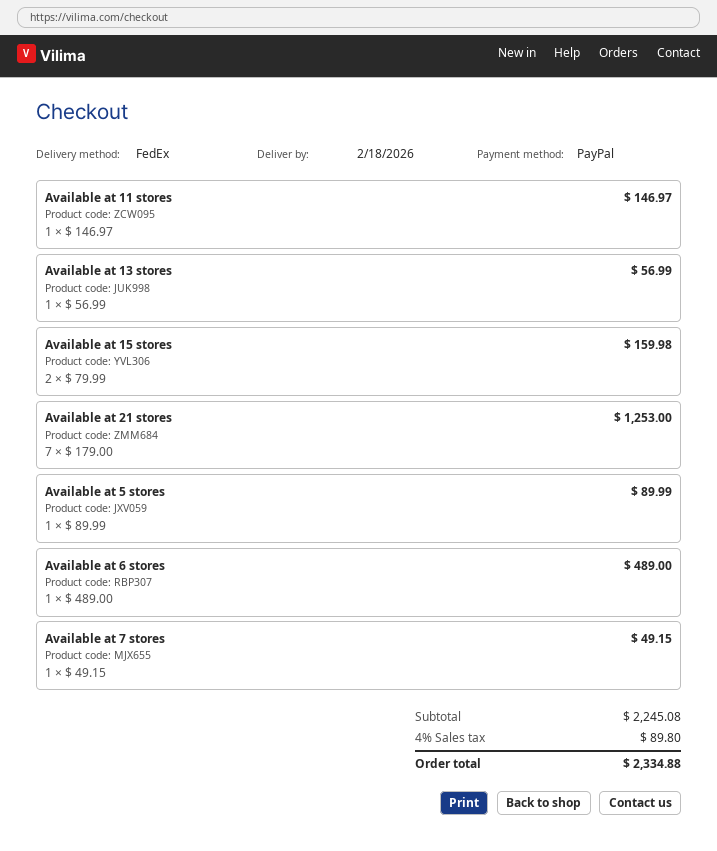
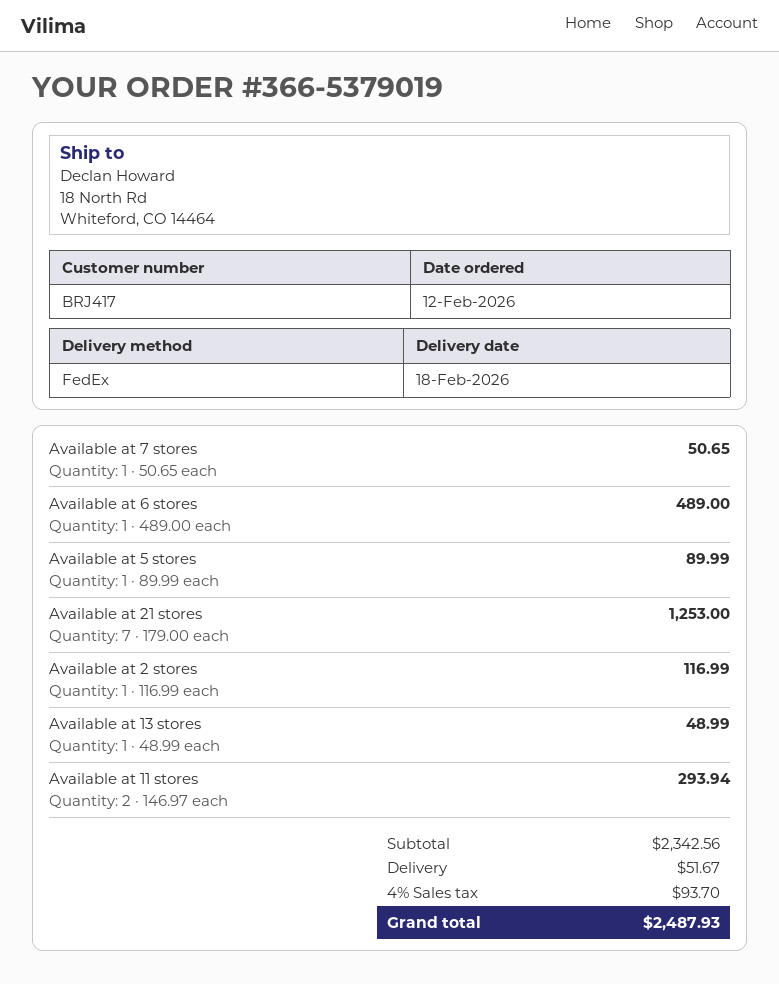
Available at 11 stores: 1 x 146.97 = 146.97 -> 2 x 146.97 = 293.94
Available at 13 stores: 1 x 56.99 = 56.99 -> 1 x 48.99 = 48.99
Available at 15 stores: 2 x 79.99 = 159.98 -> none
Available at 7 stores: 1 x 49.15 = 49.15 -> 1 x 50.65 = 50.65
Available at 2 stores: none -> 1 x 116.99 = 116.99
subtotal: 2245.08 -> 2342.56
shipping: none -> 51.67
tax: 4% = 89.80 -> 4% = 93.70
total: 2334.88 -> 2487.93

